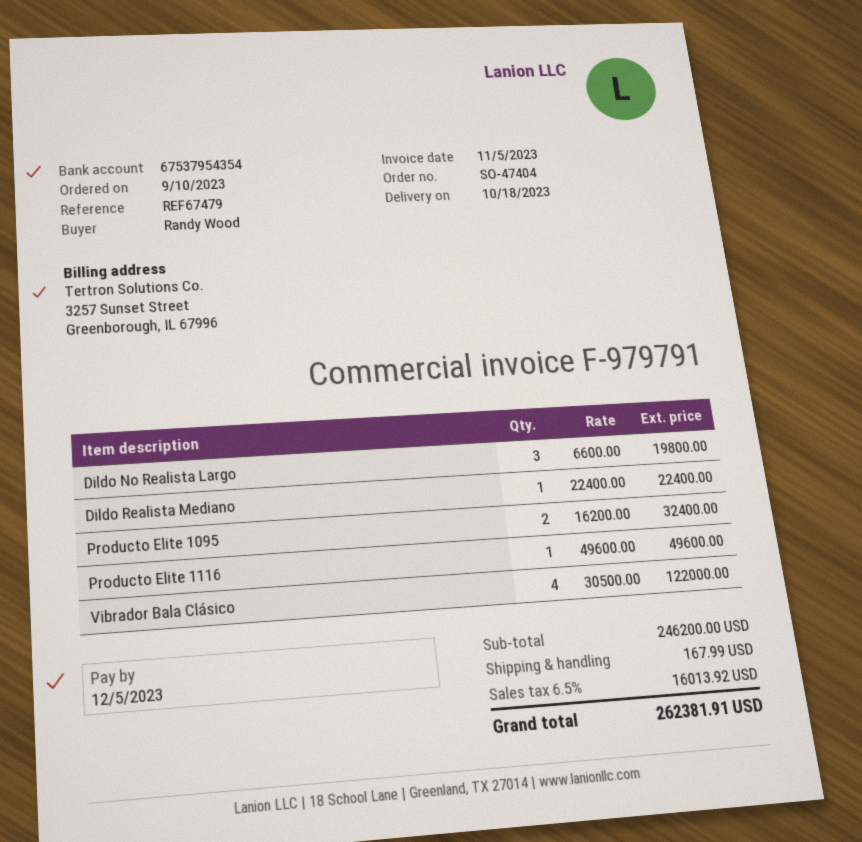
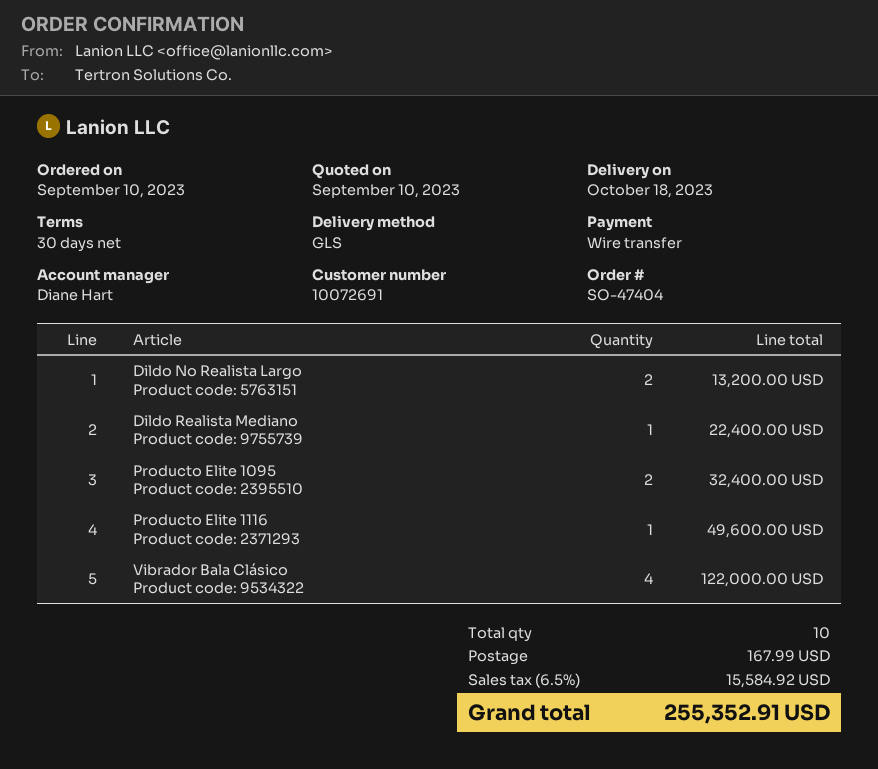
Dildo No Realista Largo: 3 for 19800.00 -> 2 for 13200.00
tax: 6.5% = 16013.92 -> 6.5% = 15584.92
total: 262381.91 -> 255352.91

